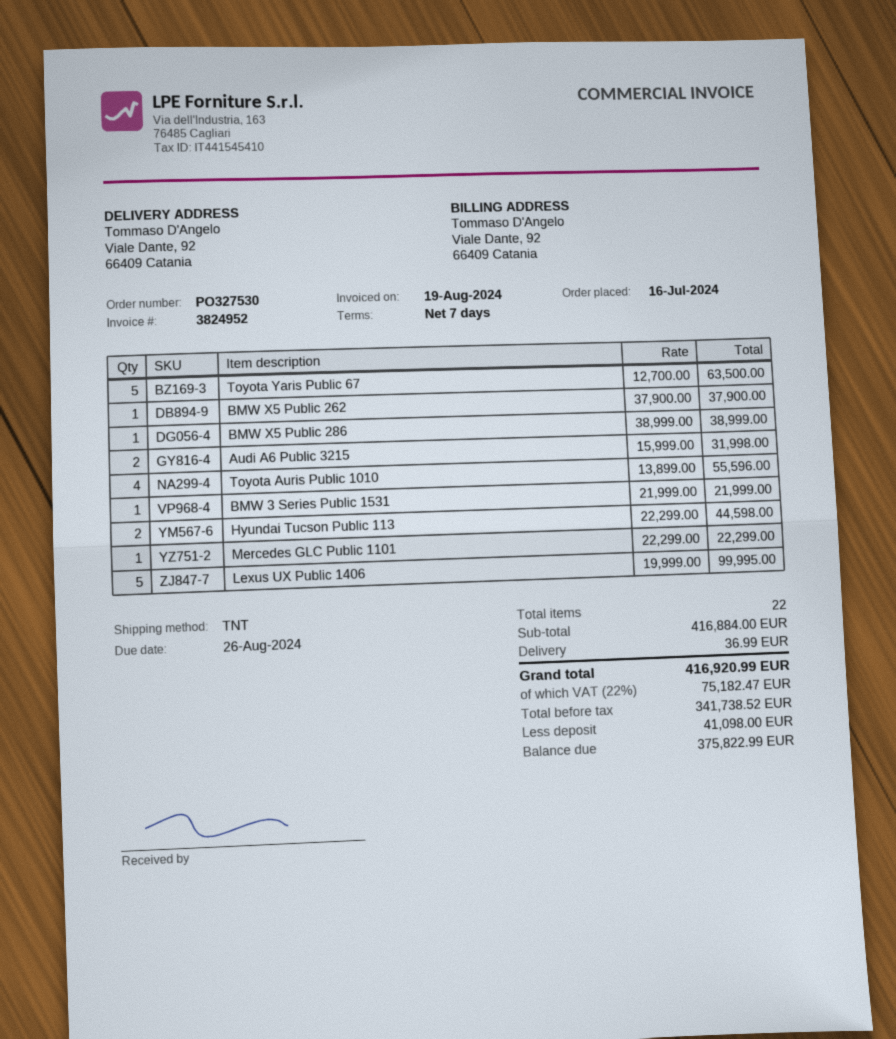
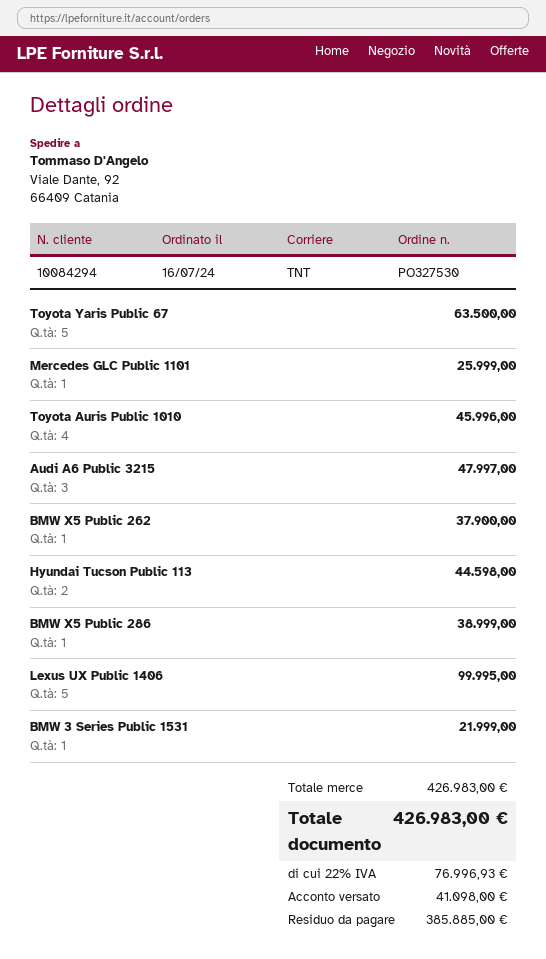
Audi A6 Public 3215: 2 for 31998.00 -> 3 for 47997.00
Toyota Auris Public 1010: 4 for 55596.00 -> 4 for 45996.00
Mercedes GLC Public 1101: 1 for 22299.00 -> 1 for 25999.00
subtotal: 416884.00 -> 426983.00
shipping: 36.99 -> none
tax: 22% = 75182.47 -> 22% = 76996.93
total: 416920.99 -> 426983.00
balance: 375822.99 -> 385885.00

